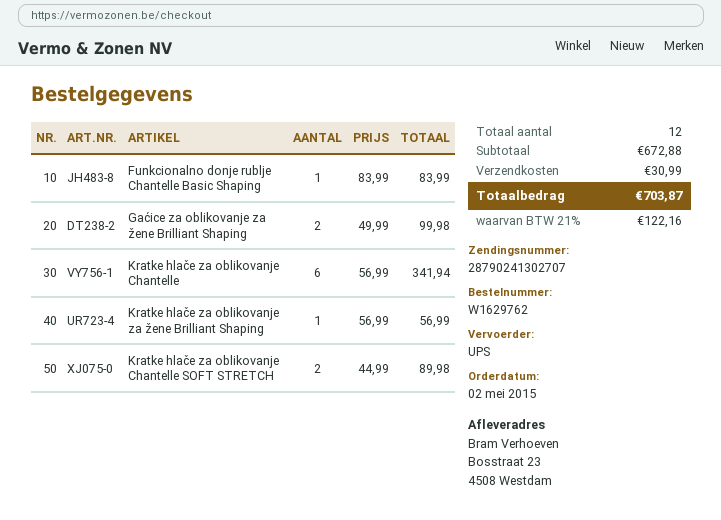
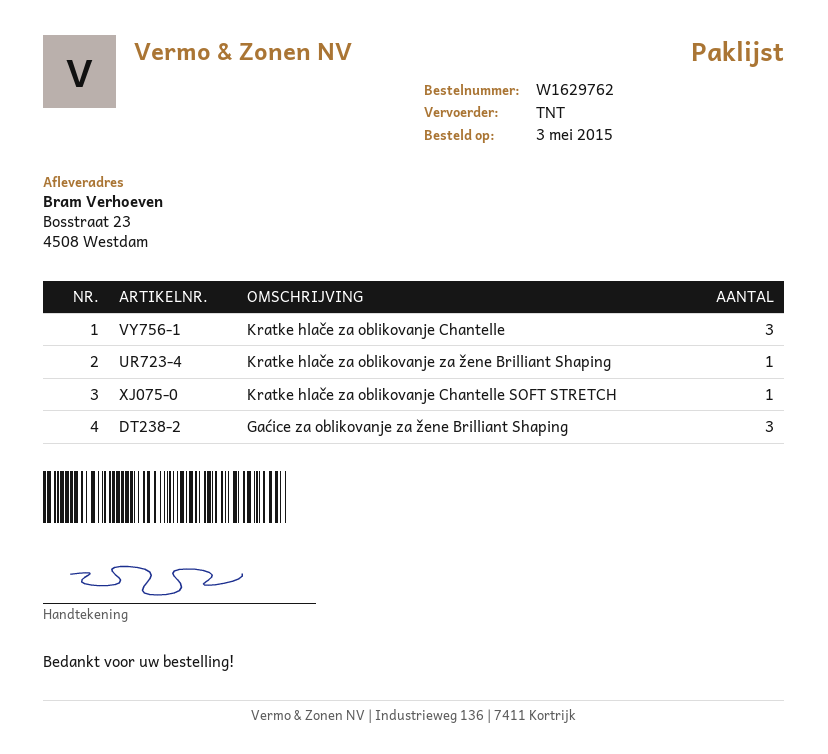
order date: 2015-05-02 -> 2015-05-03
shipping method: UPS -> TNT
Funkcionalno donje rublje Chantelle Basic Shaping: 1 -> none
Gaćice za oblikovanje za žene Brilliant Shaping: 2 -> 3
Kratke hlače za oblikovanje Chantelle: 6 -> 3
Kratke hlače za oblikovanje Chantelle SOFT STRETCH: 2 -> 1

